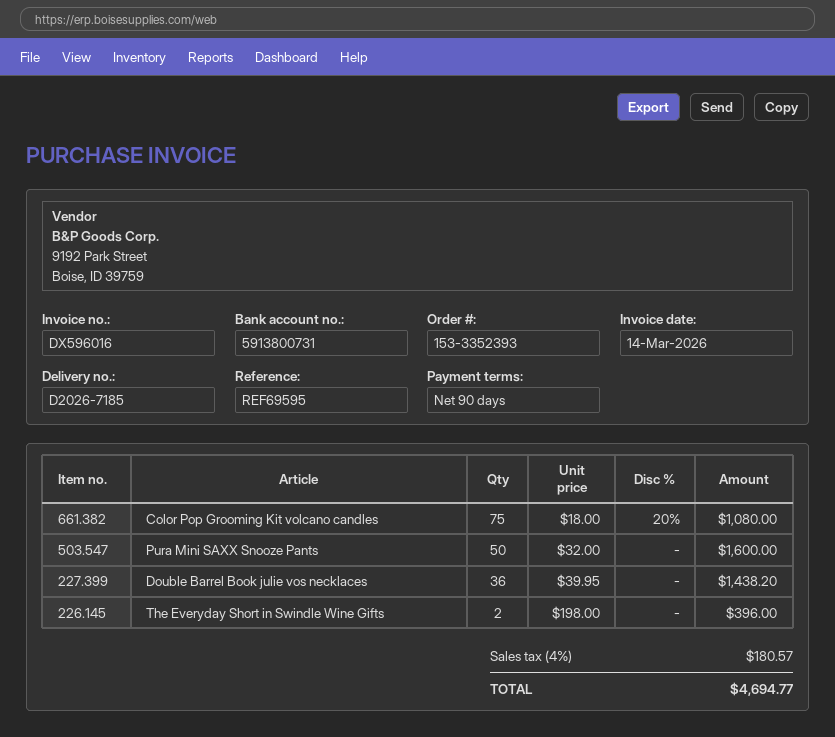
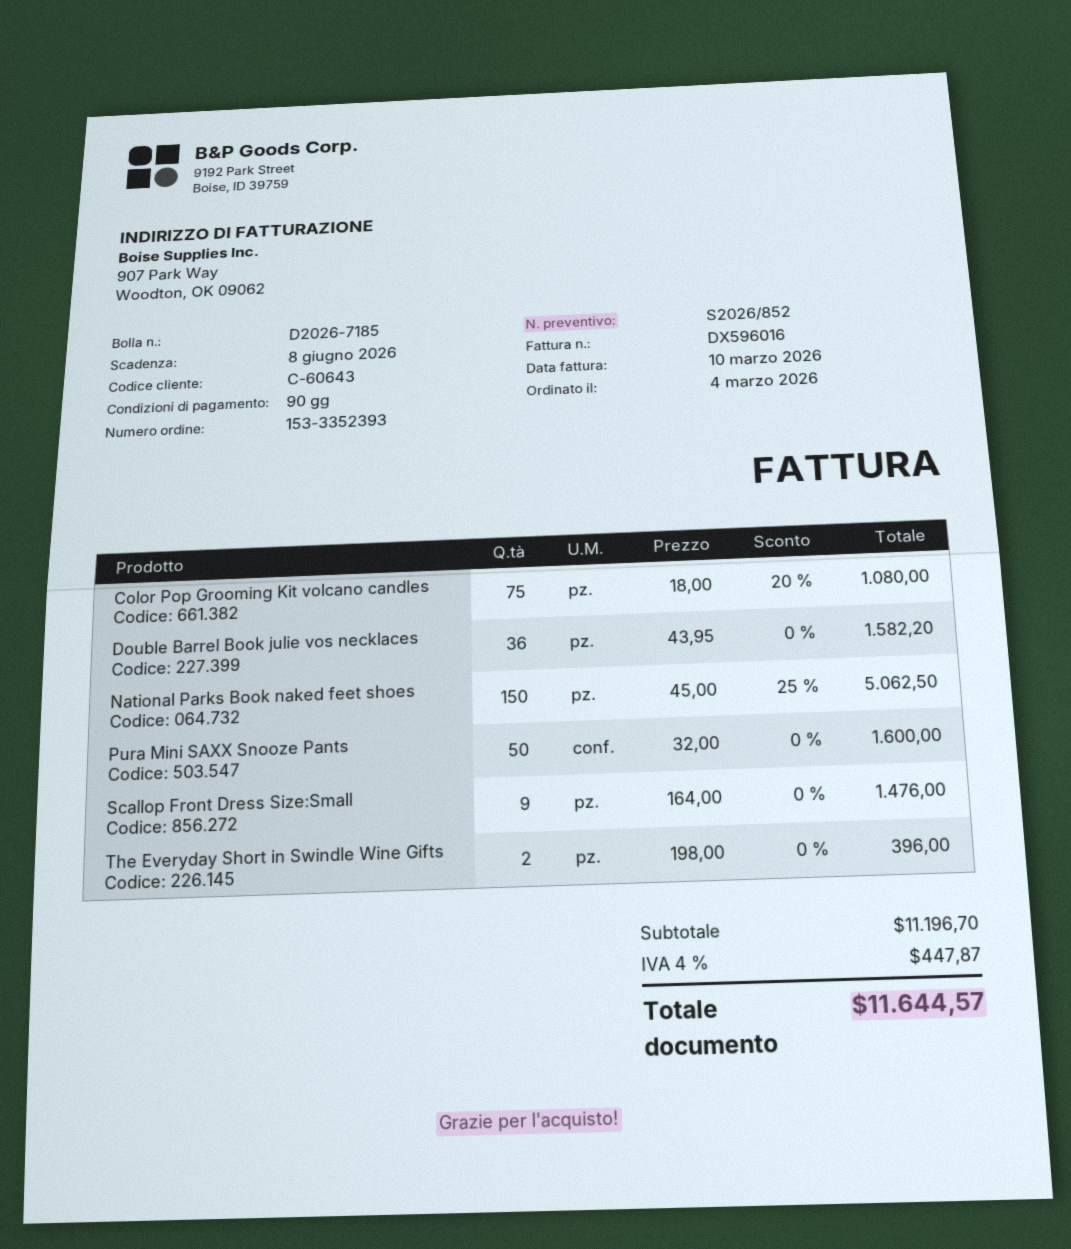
invoice date: 2026-03-14 -> 2026-03-10
Double Barrel Book julie vos necklaces: 36 x 39.95 = 1438.20 -> 36 x 43.95 = 1582.20
National Parks Book naked feet shoes: none -> 150 x 45.00 - 25% = 5062.50
Scallop Front Dress Size:Small: none -> 9 x 164.00 = 1476.00
tax: 4% = 180.57 -> 4% = 447.87
total: 4694.77 -> 11644.57

